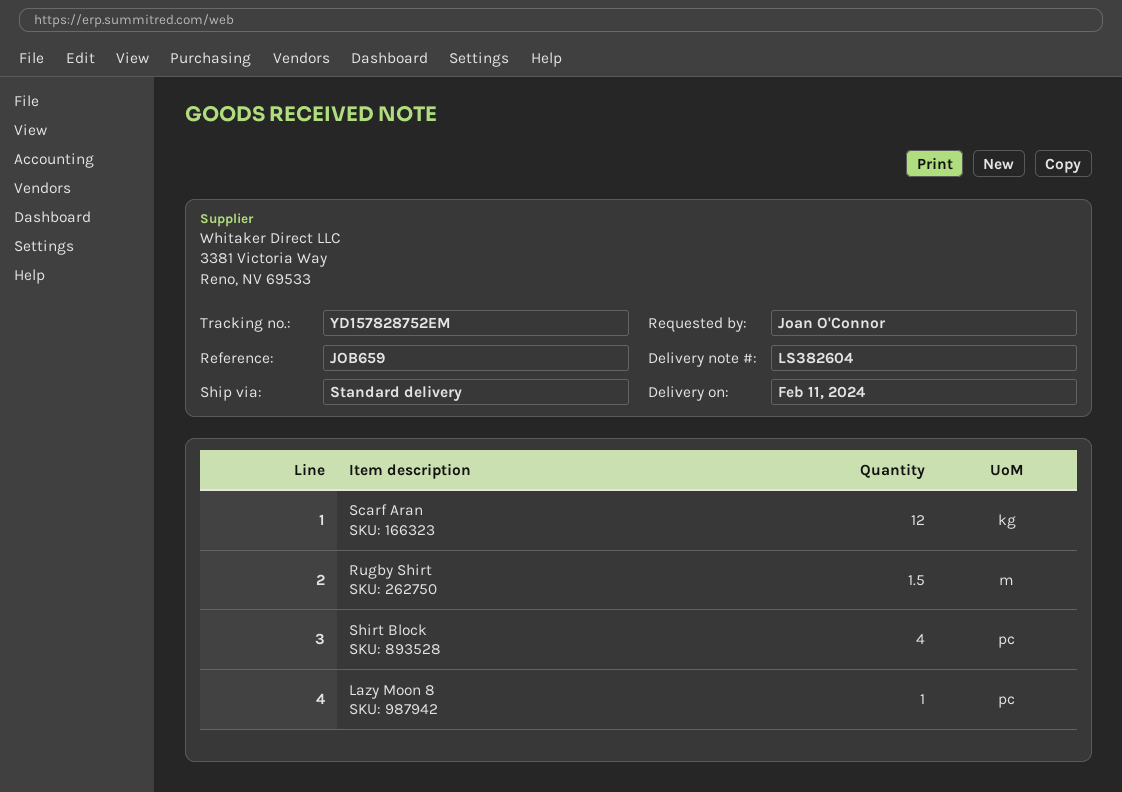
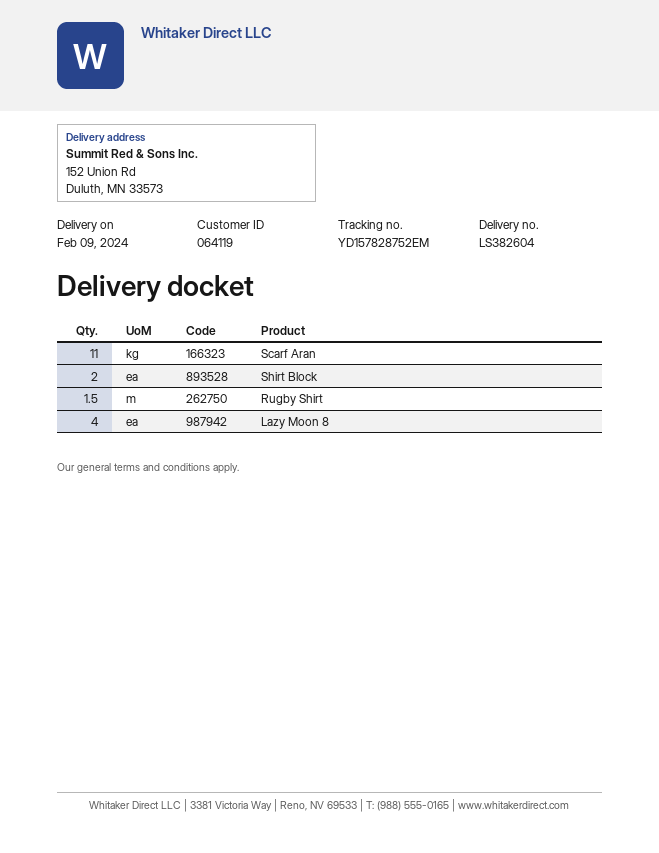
delivery date: 2024-02-11 -> 2024-02-09
Scarf Aran: 12 -> 11
Shirt Block: 4 -> 2
Lazy Moon 8: 1 -> 4

